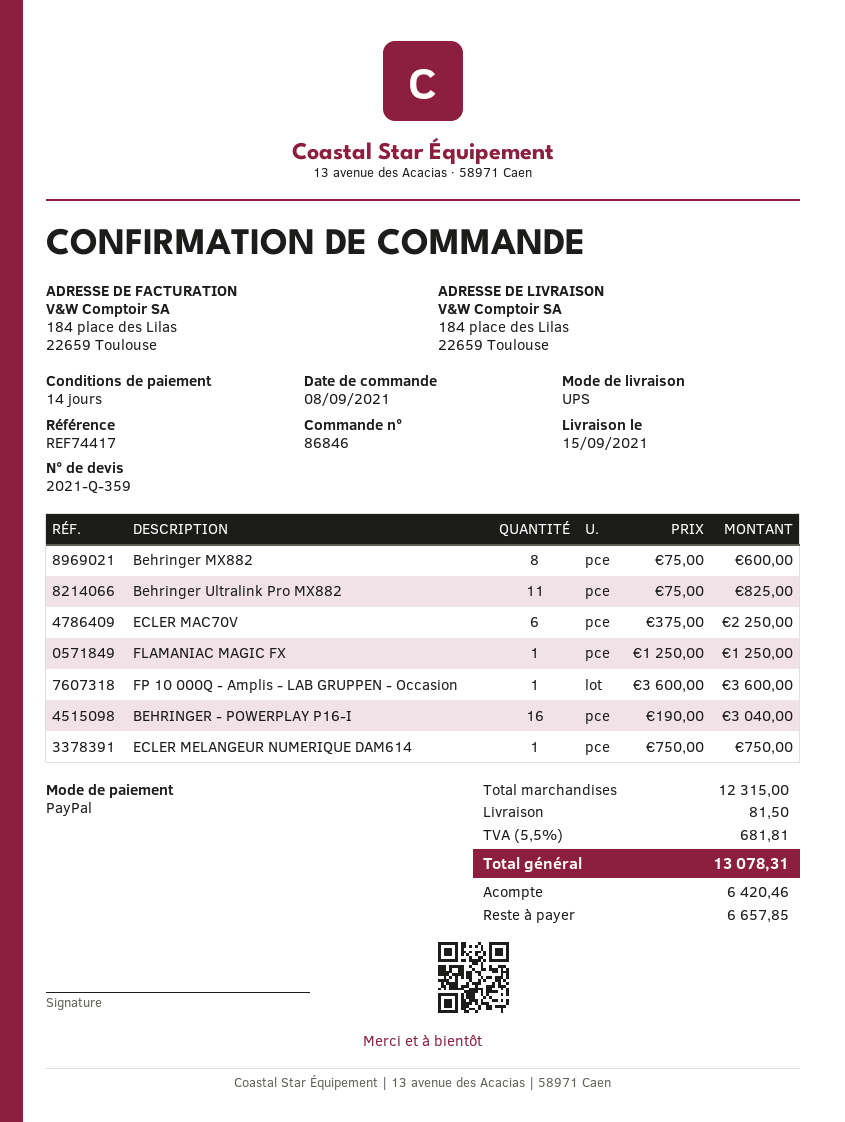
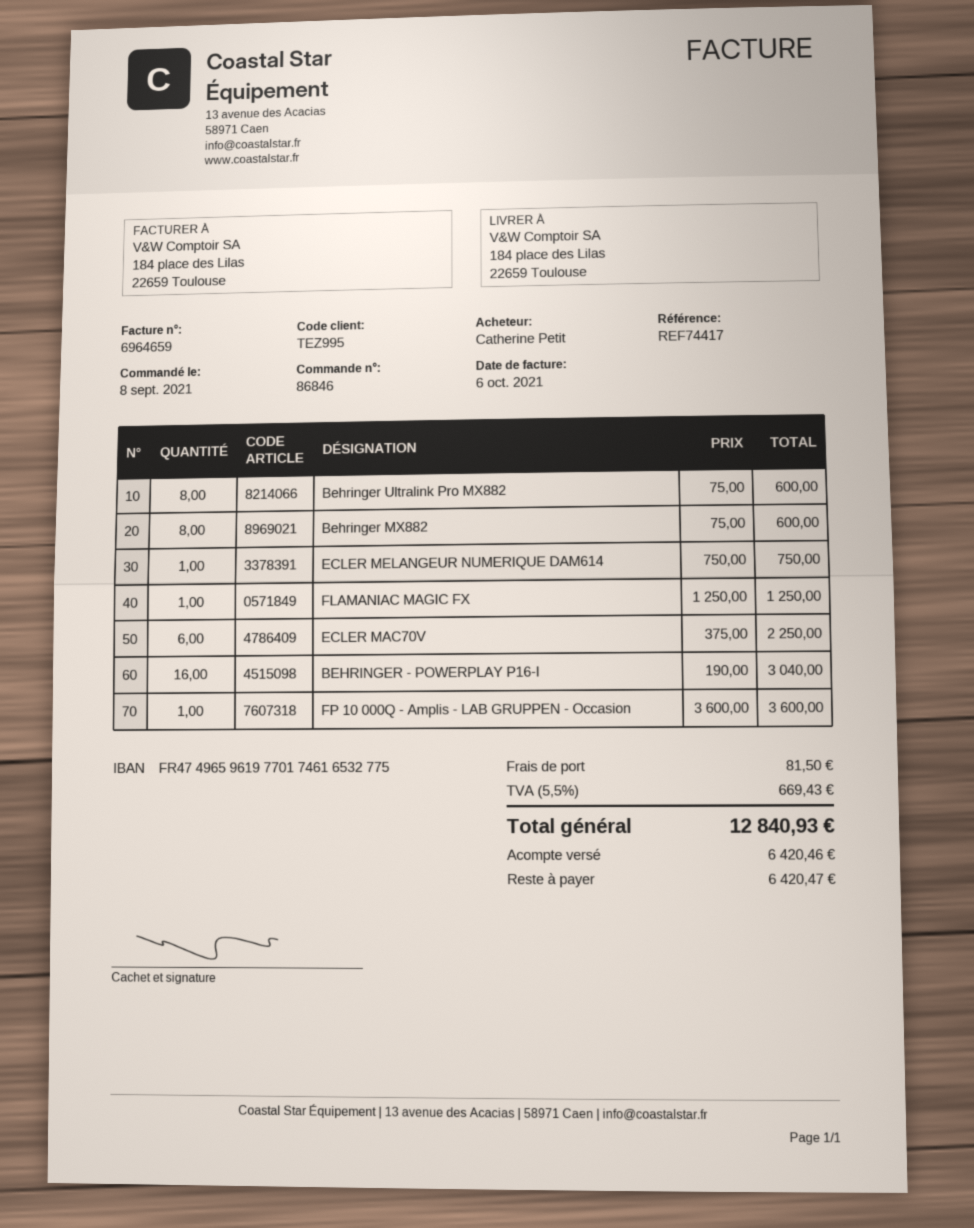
Behringer Ultralink Pro MX882: 11 x 75.00 = 825.00 -> 8 x 75.00 = 600.00
tax: 5.5% = 681.81 -> 5.5% = 669.43
total: 13078.31 -> 12840.93
balance: 6657.85 -> 6420.47

